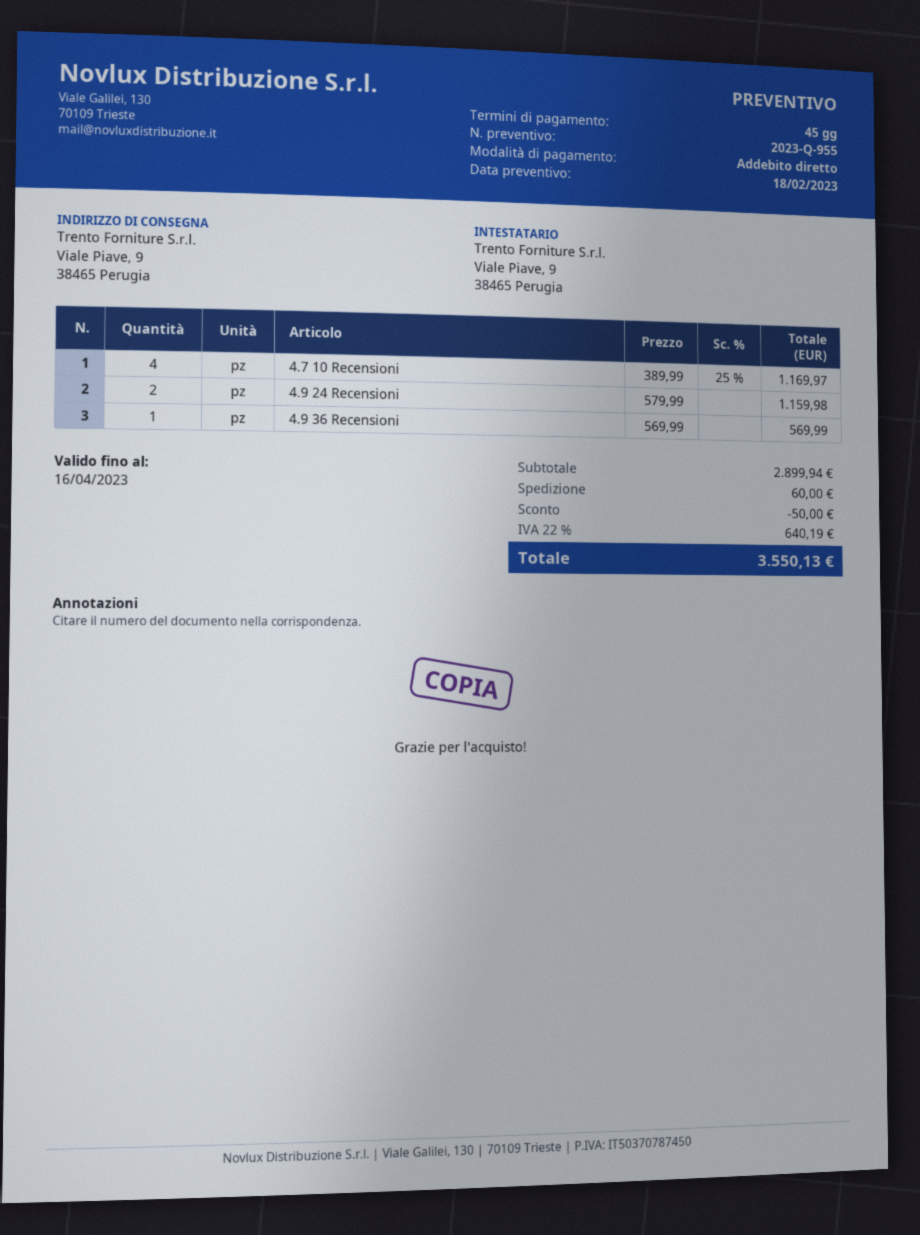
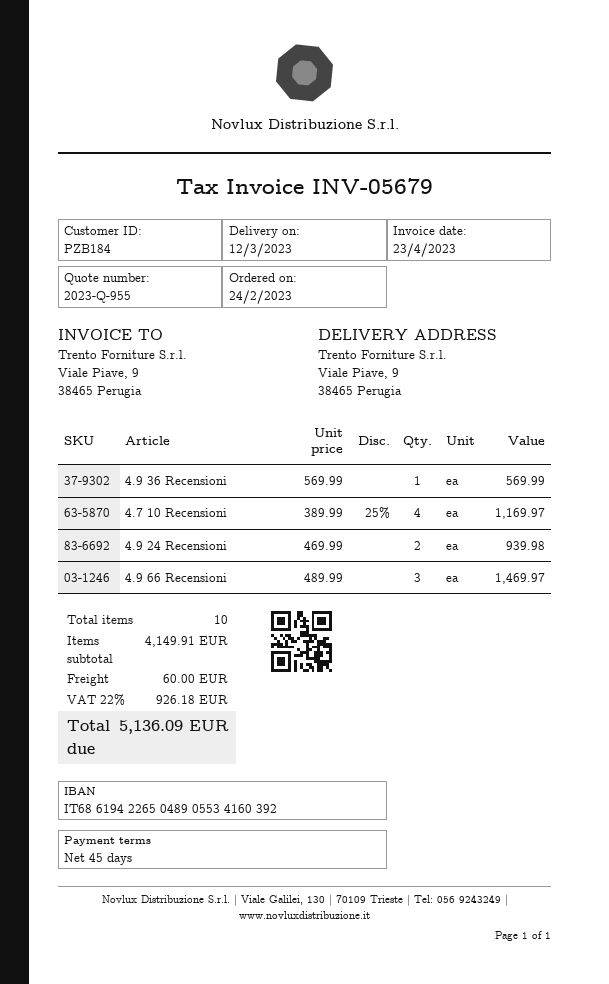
4.9 24 Recensioni: 2 x 579.99 = 1159.98 -> 2 x 469.99 = 939.98
4.9 66 Recensioni: none -> 3 x 489.99 = 1469.97
subtotal: 2899.94 -> 4149.91
discount: 50.00 -> none
tax: 22% = 640.19 -> 22% = 926.18
total: 3550.13 -> 5136.09

